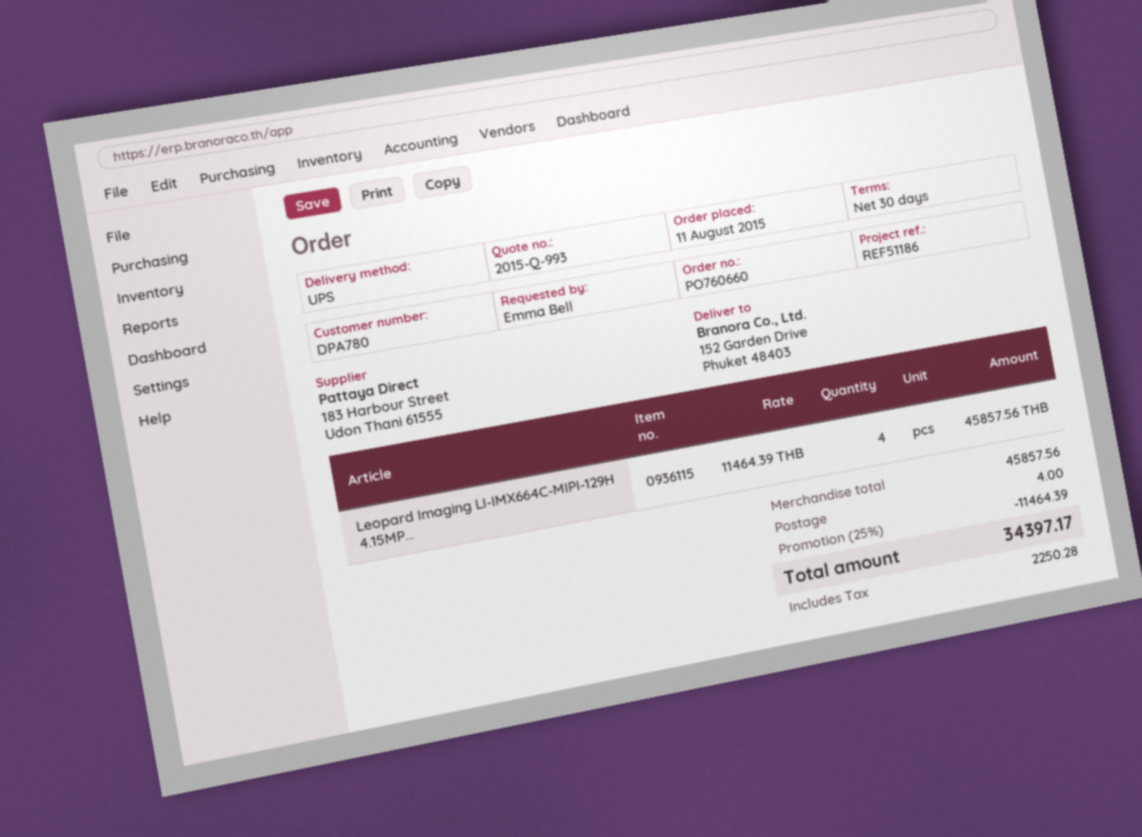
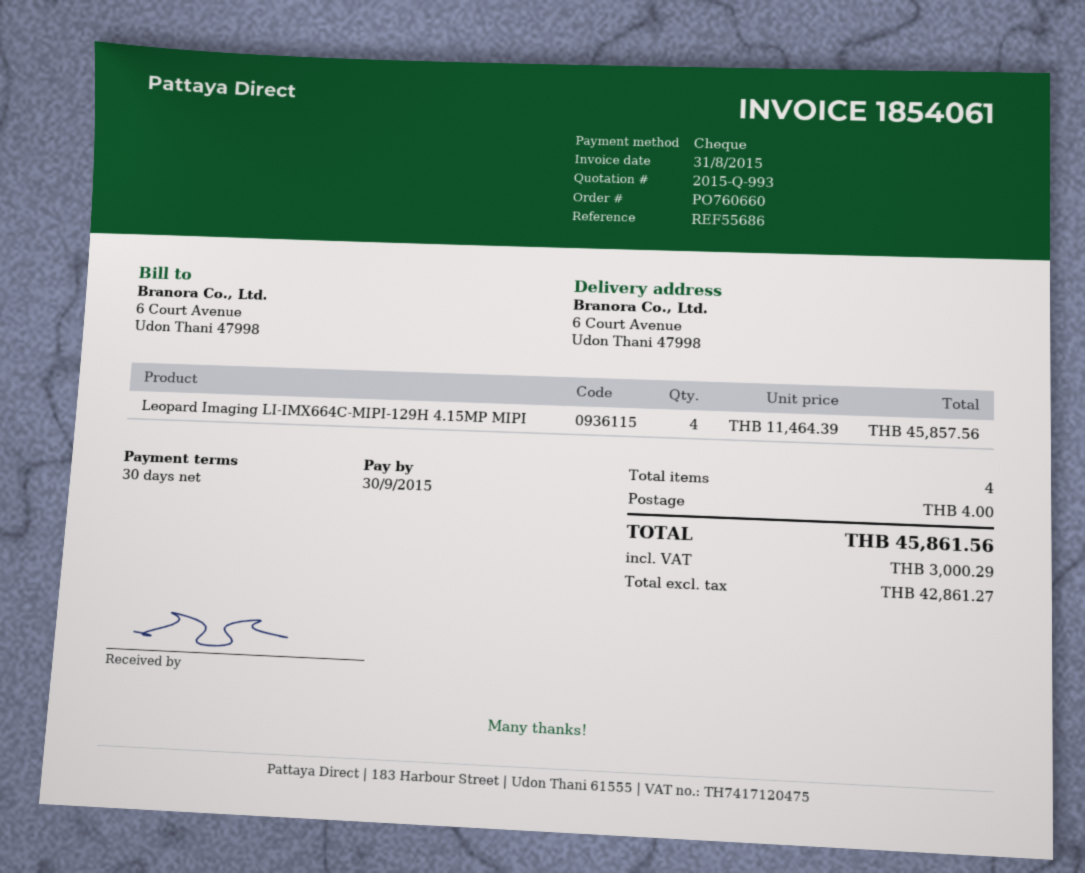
reference: REF51186 -> REF55686
ship to: 152 Garden Drive, Phuket 48403 -> 6 Court Avenue, Udon Thani 47998
discount: 25% = 11464.39 -> none
tax: 2250.28 -> 3000.29
total: 34397.17 -> 45861.56

